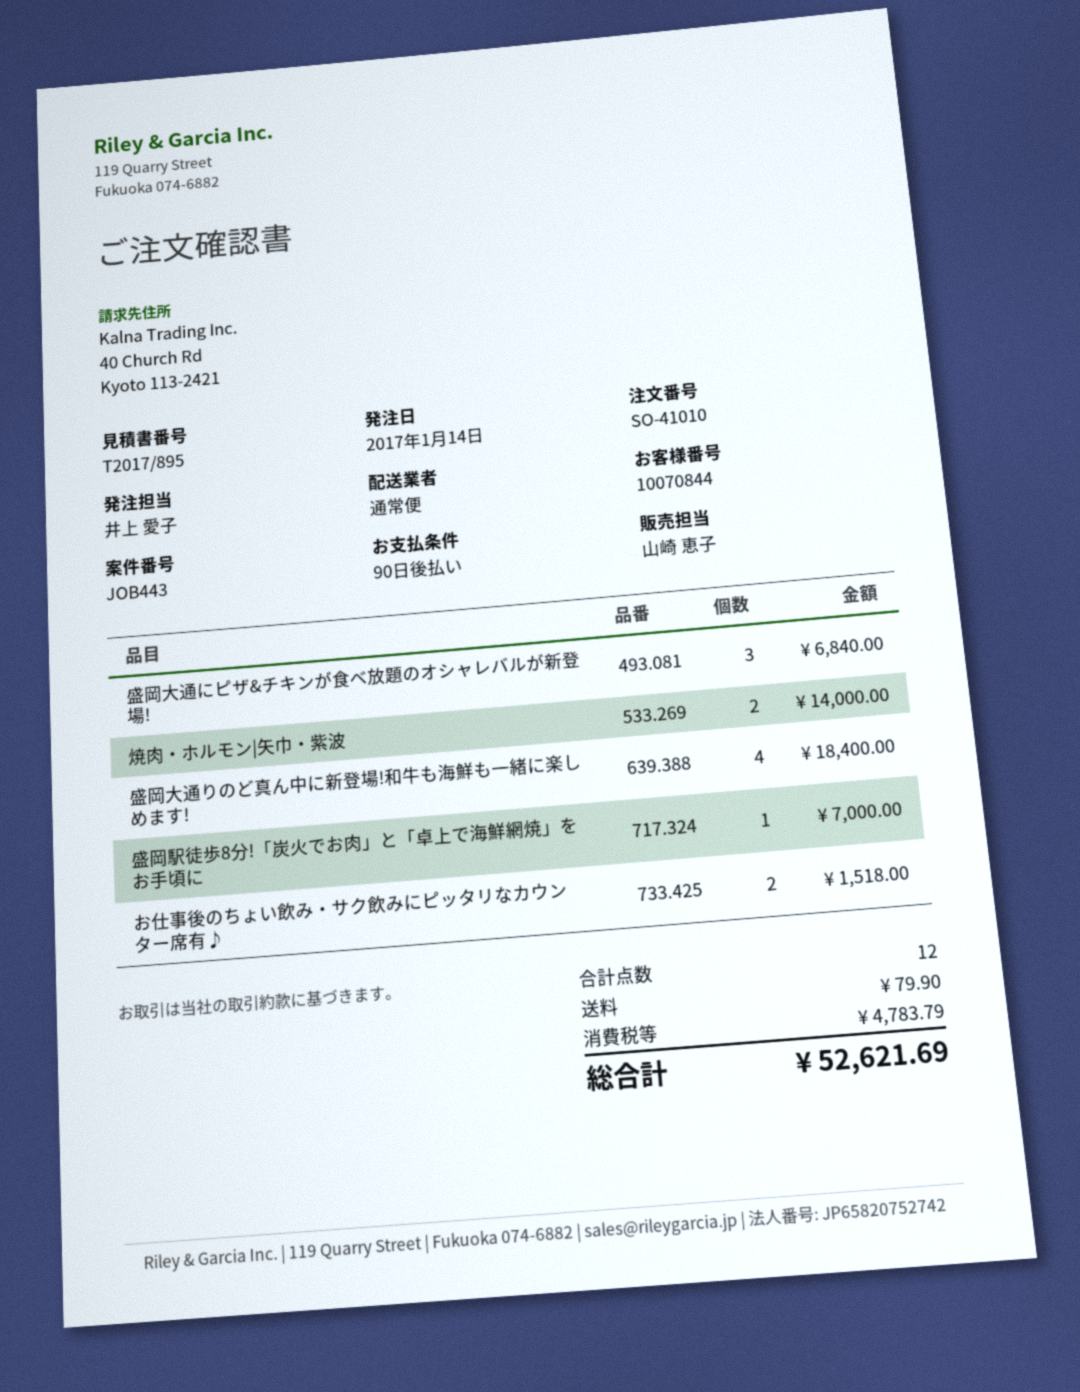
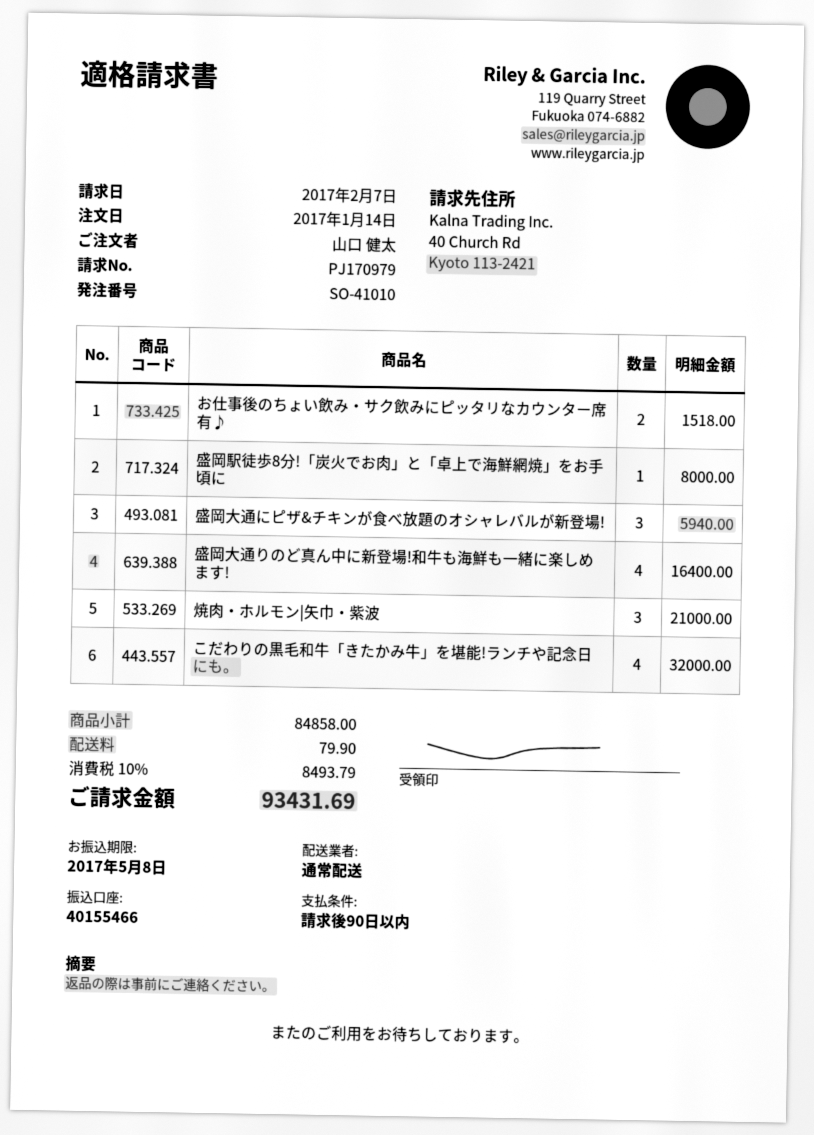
ordered by: 井上 愛子 -> 山口 健太
盛岡大通にピザ&チキンが食べ放題のオシャレバルが新登場!: 3 for 6840.00 -> 3 for 5940.00
焼肉・ホルモン|矢巾・紫波: 2 for 14000.00 -> 3 for 21000.00
盛岡大通りのど真ん中に新登場!和牛も海鮮も一緒に楽しめます!: 4 for 18400.00 -> 4 for 16400.00
盛岡駅徒歩8分!「炭火でお肉」と「卓上で海鮮網焼」をお手頃に: 1 for 7000.00 -> 1 for 8000.00
こだわりの黒毛和牛「きたかみ牛」を堪能!ランチや記念日にも。: none -> 4 for 32000.00
tax: 4783.79 -> 8493.79
total: 52621.69 -> 93431.69

